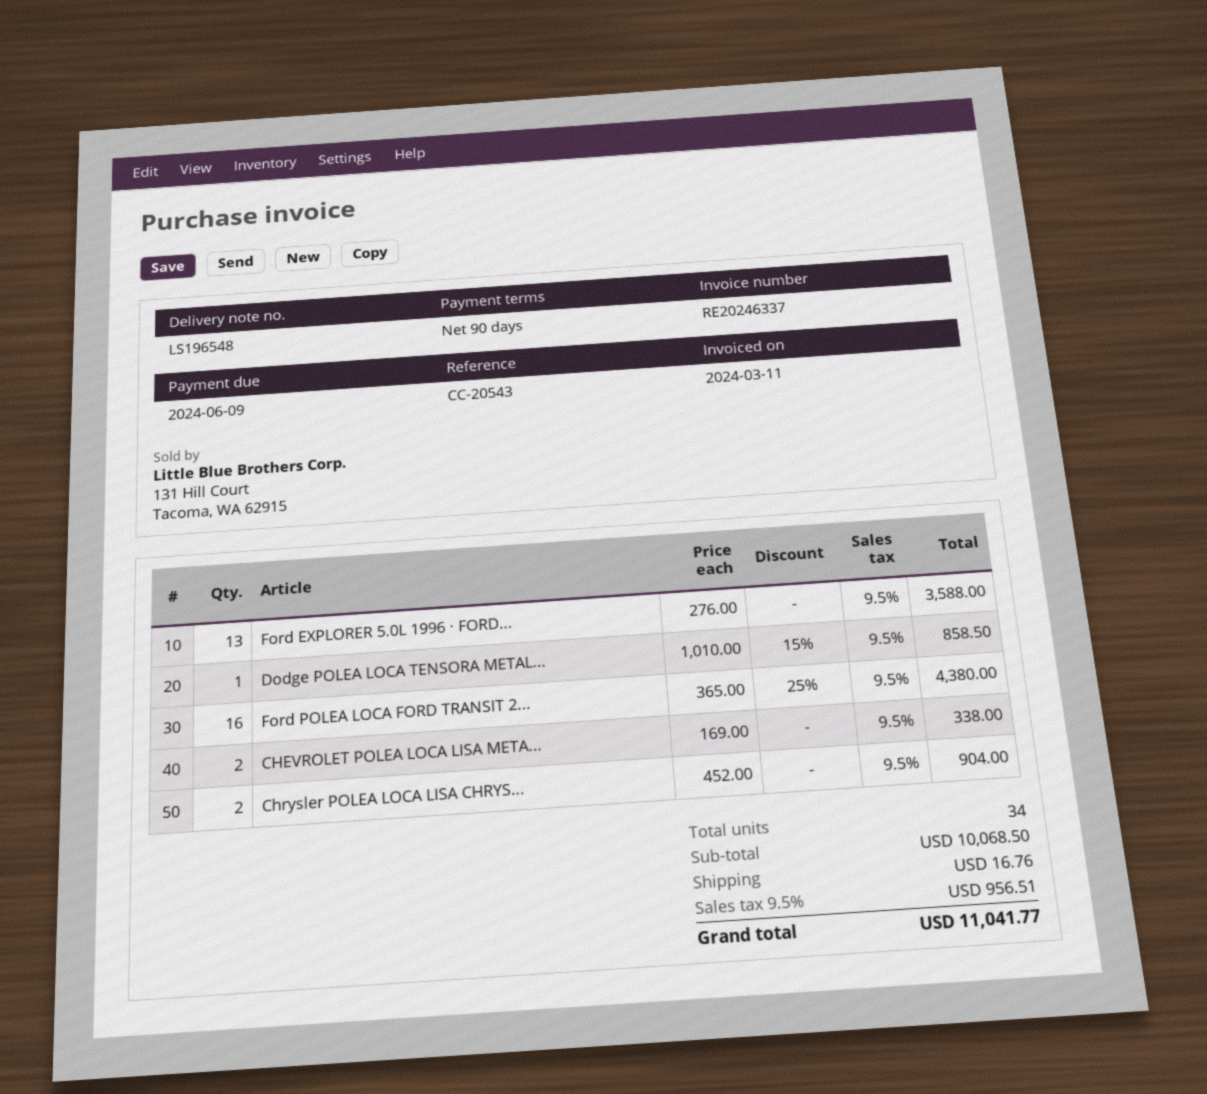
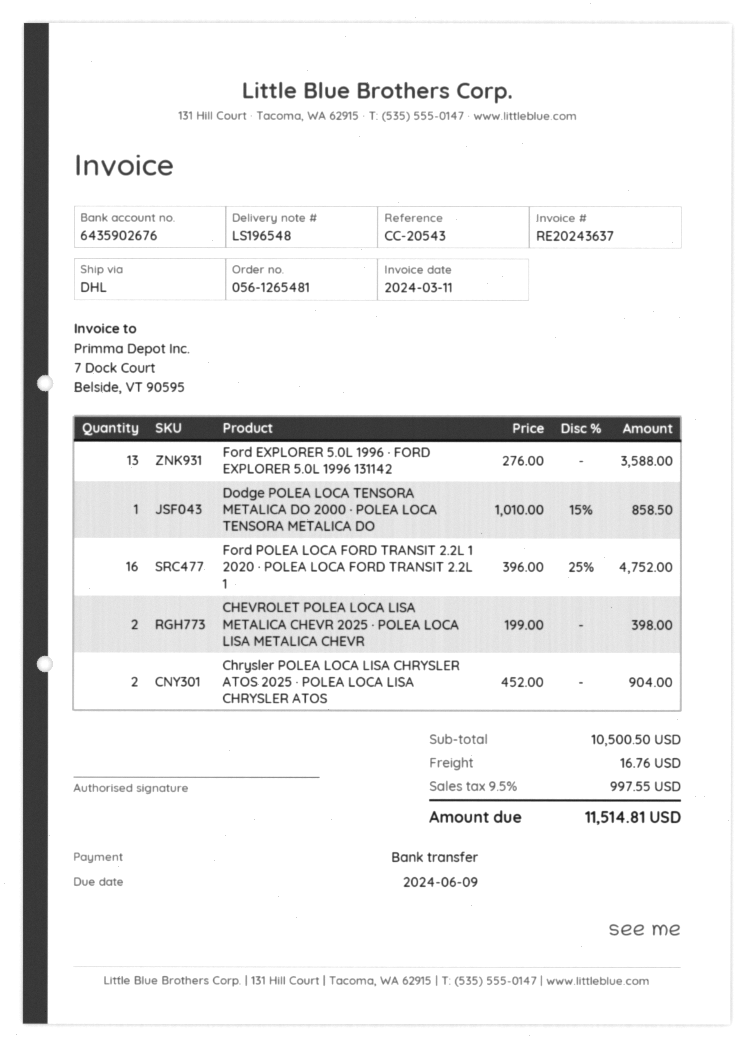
invoice number: RE20246337 -> RE20243637
Ford POLEA LOCA FORD TRANSIT 2...: 16 x 365.00 - 25% = 4380.00 -> 16 x 396.00 - 25% = 4752.00
CHEVROLET POLEA LOCA LISA META...: 2 x 169.00 = 338.00 -> 2 x 199.00 = 398.00
subtotal: 10068.50 -> 10500.50
tax: 9.5% = 956.51 -> 9.5% = 997.55
total: 11041.77 -> 11514.81

